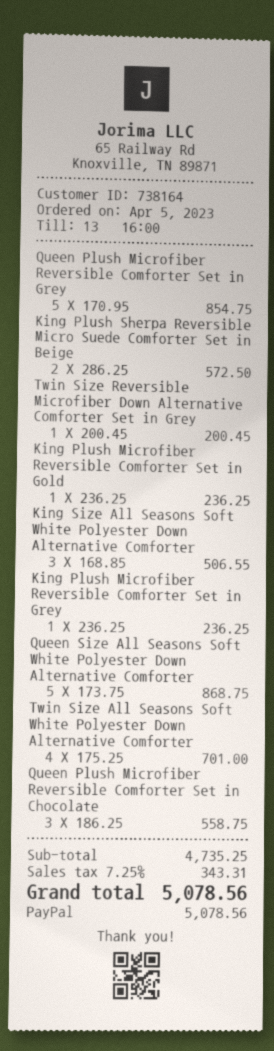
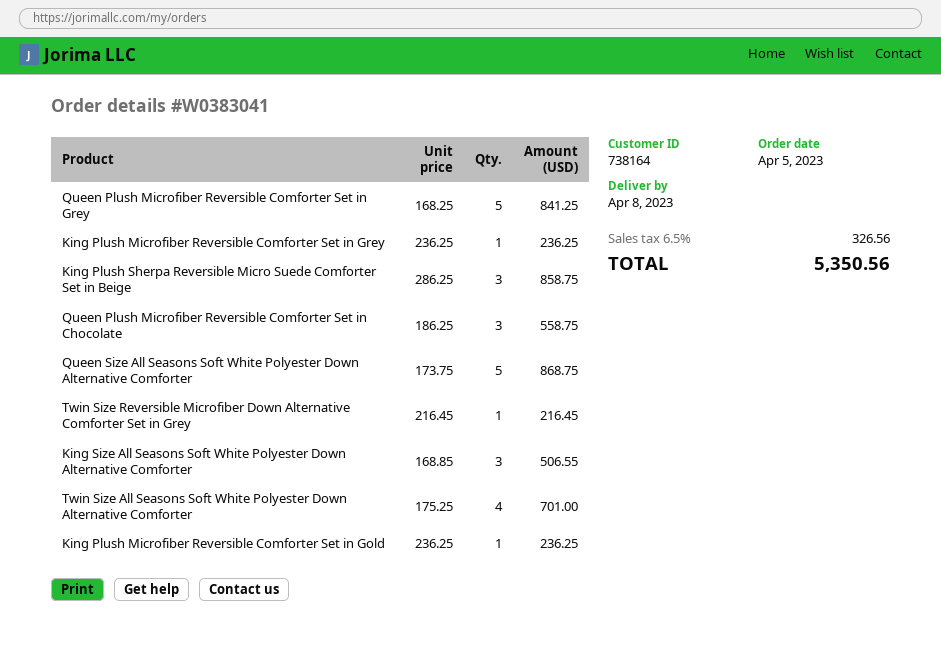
Queen Plush Microfiber Reversible Comforter Set in Grey: 5 x 170.95 = 854.75 -> 5 x 168.25 = 841.25
King Plush Sherpa Reversible Micro Suede Comforter Set in Beige: 2 x 286.25 = 572.50 -> 3 x 286.25 = 858.75
Twin Size Reversible Microfiber Down Alternative Comforter Set in Grey: 1 x 200.45 = 200.45 -> 1 x 216.45 = 216.45
tax: 7.25% = 343.31 -> 6.5% = 326.56
total: 5078.56 -> 5350.56

